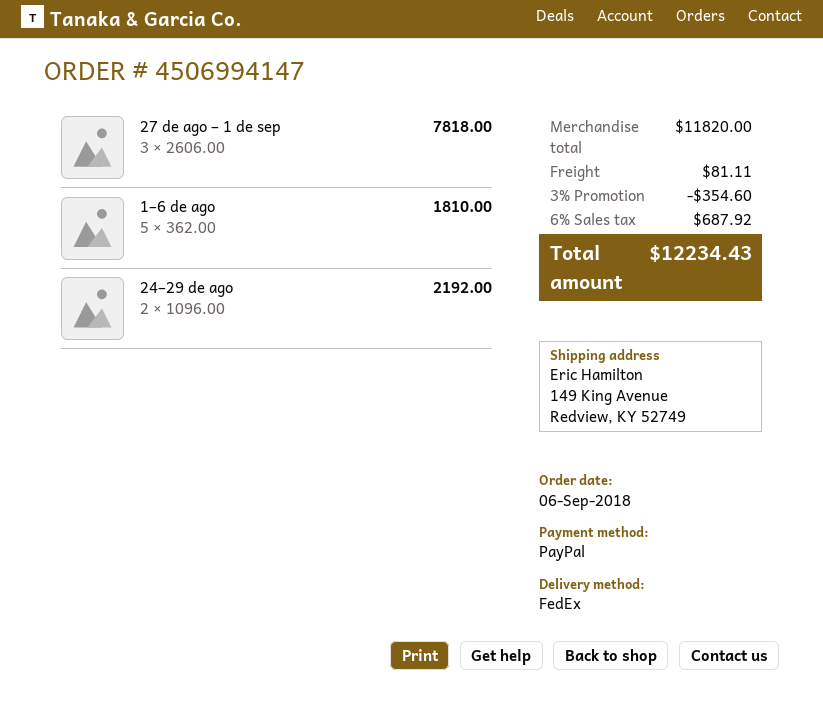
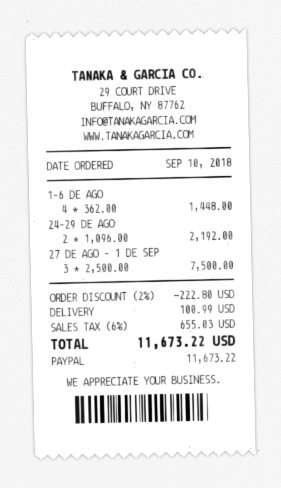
order date: 2018-09-06 -> 2018-09-10
27 de ago – 1 de sep: 3 x 2606.00 = 7818.00 -> 3 x 2500.00 = 7500.00
1–6 de ago: 5 x 362.00 = 1810.00 -> 4 x 362.00 = 1448.00
discount: 3% = 354.60 -> 2% = 222.80
shipping: 81.11 -> 100.99
tax: 6% = 687.92 -> 6% = 655.03
total: 12234.43 -> 11673.22

